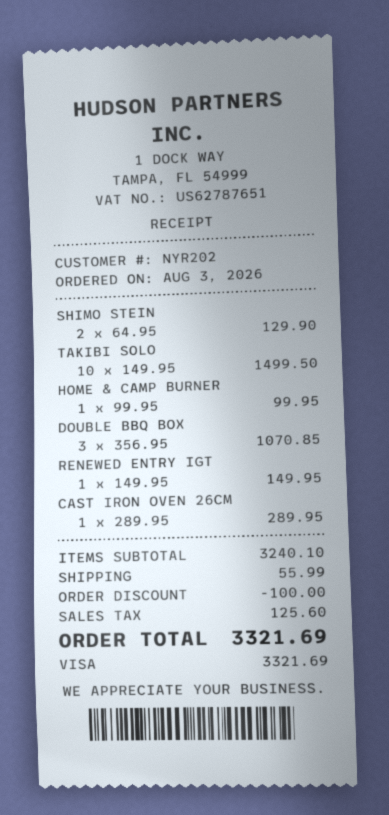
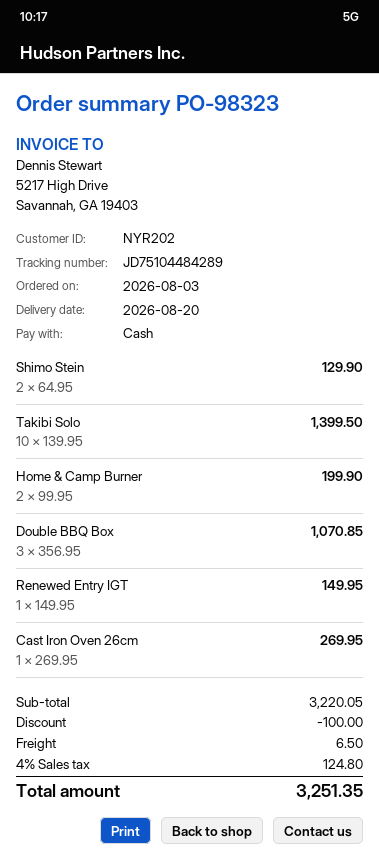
payment method: Visa -> cash
TAKIBI SOLO: 10 x 149.95 = 1499.50 -> 10 x 139.95 = 1399.50
HOME & CAMP BURNER: 1 x 99.95 = 99.95 -> 2 x 99.95 = 199.90
CAST IRON OVEN 26CM: 1 x 289.95 = 289.95 -> 1 x 269.95 = 269.95
subtotal: 3240.10 -> 3220.05
shipping: 55.99 -> 6.50
tax: 125.60 -> 124.80
total: 3321.69 -> 3251.35

